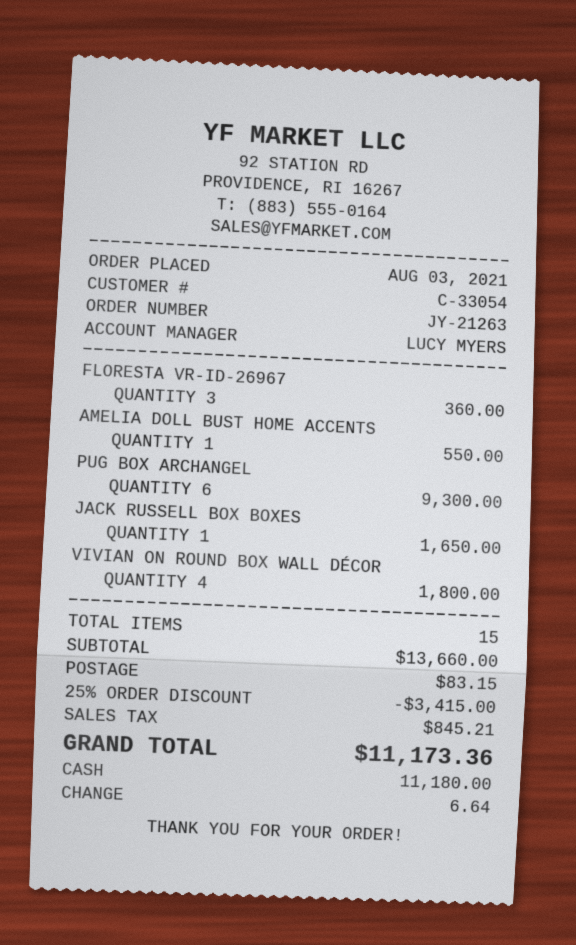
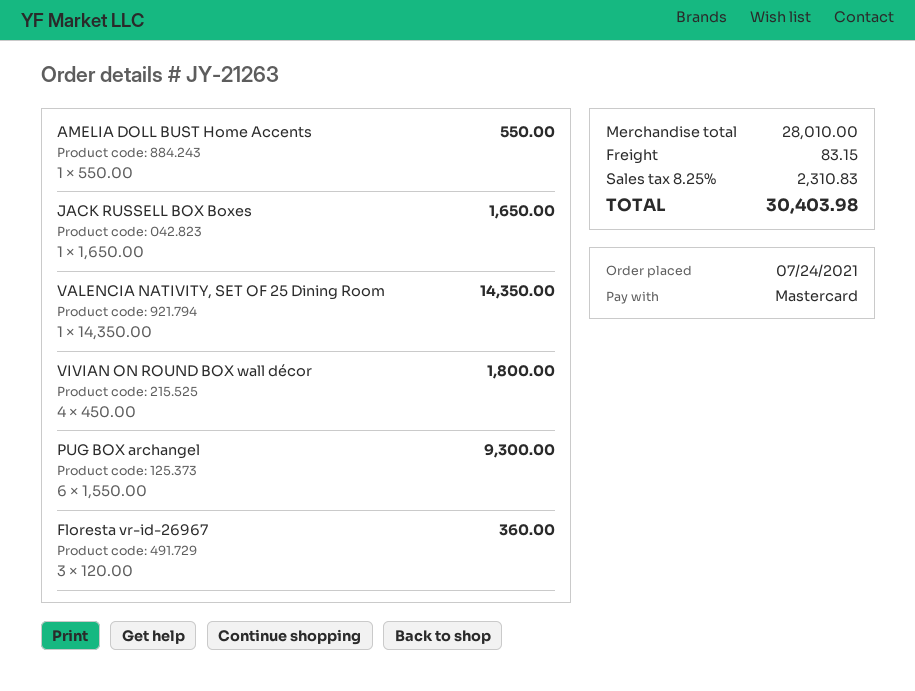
order date: 2021-08-03 -> 2021-07-24
payment method: cash -> Mastercard
VALENCIA NATIVITY, SET OF 25 Dining Room: none -> 1 for 14350.00
subtotal: 13660.00 -> 28010.00
discount: 25% = 3415.00 -> none
tax: 845.21 -> 2310.83
total: 11173.36 -> 30403.98

